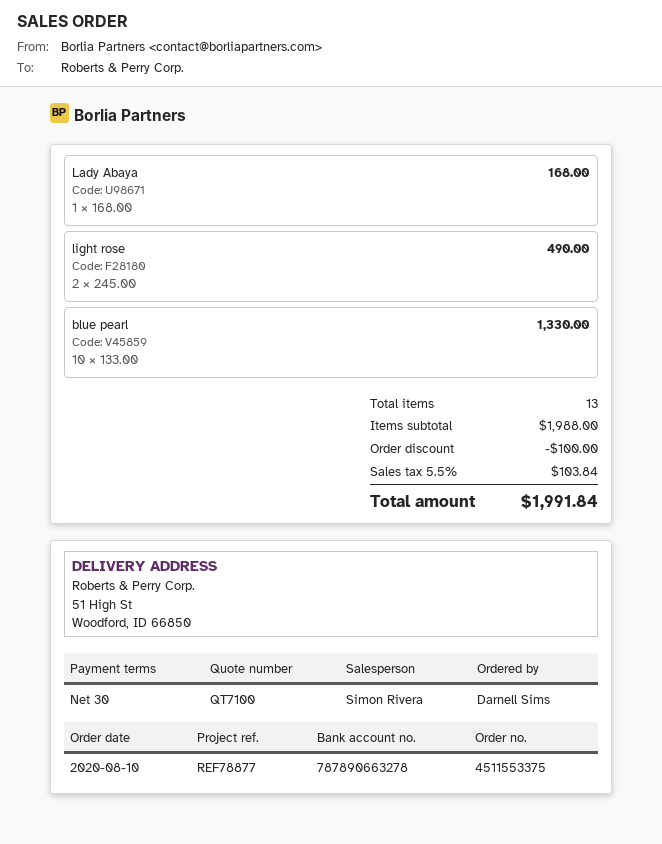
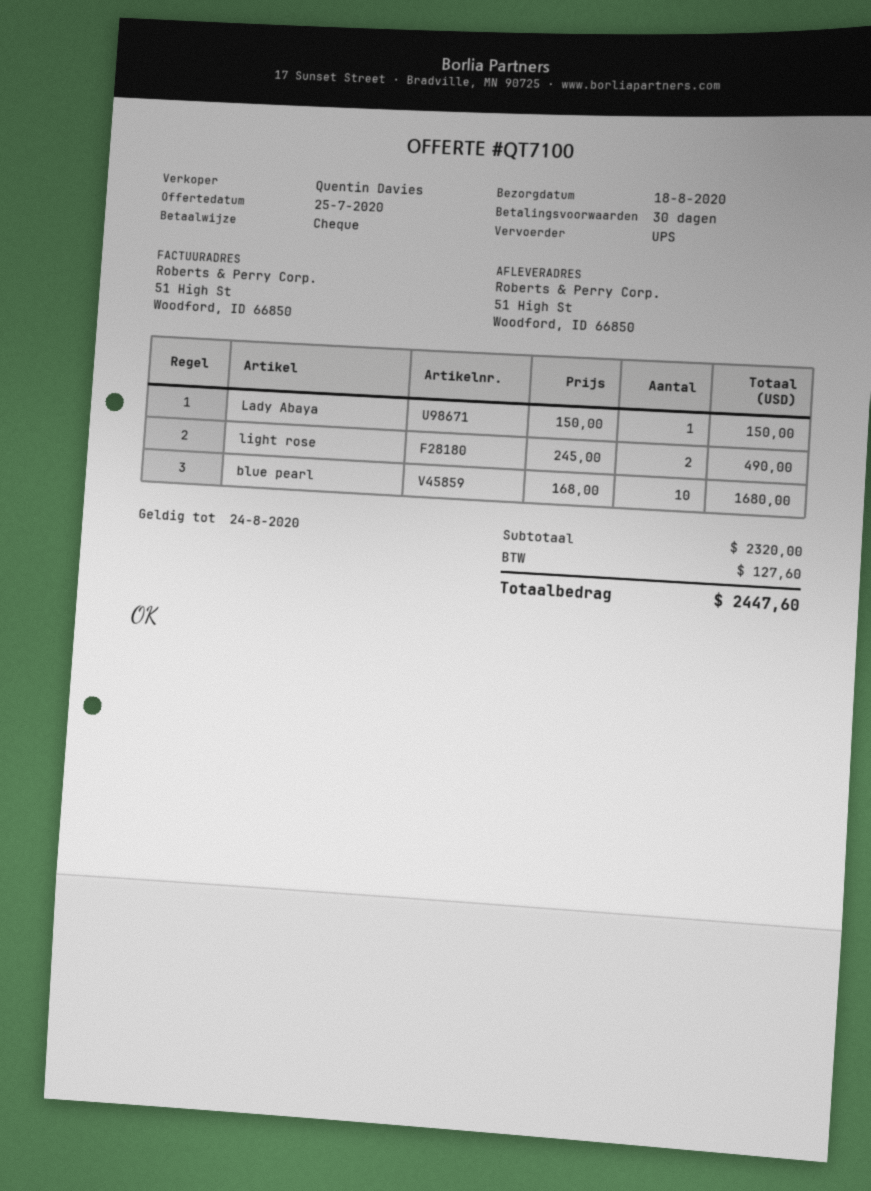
sales rep: Simon Rivera -> Quentin Davies
Lady Abaya: 1 x 168.00 = 168.00 -> 1 x 150.00 = 150.00
blue pearl: 10 x 133.00 = 1330.00 -> 10 x 168.00 = 1680.00
subtotal: 1988.00 -> 2320.00
discount: 100.00 -> none
tax: 103.84 -> 127.60
total: 1991.84 -> 2447.60

